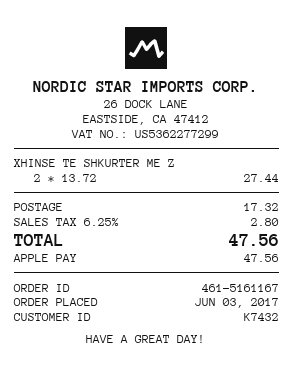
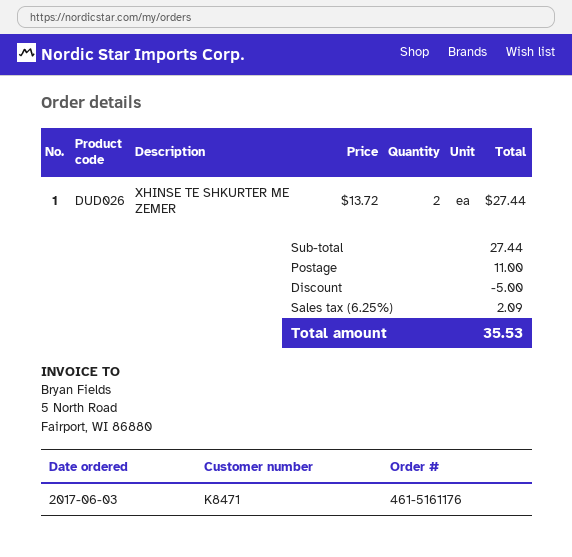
order number: 461-5161167 -> 461-5161176
customer number: K7432 -> K8471
discount: none -> 5.00
shipping: 17.32 -> 11.00
tax: 6.25% = 2.80 -> 6.25% = 2.09
total: 47.56 -> 35.53

